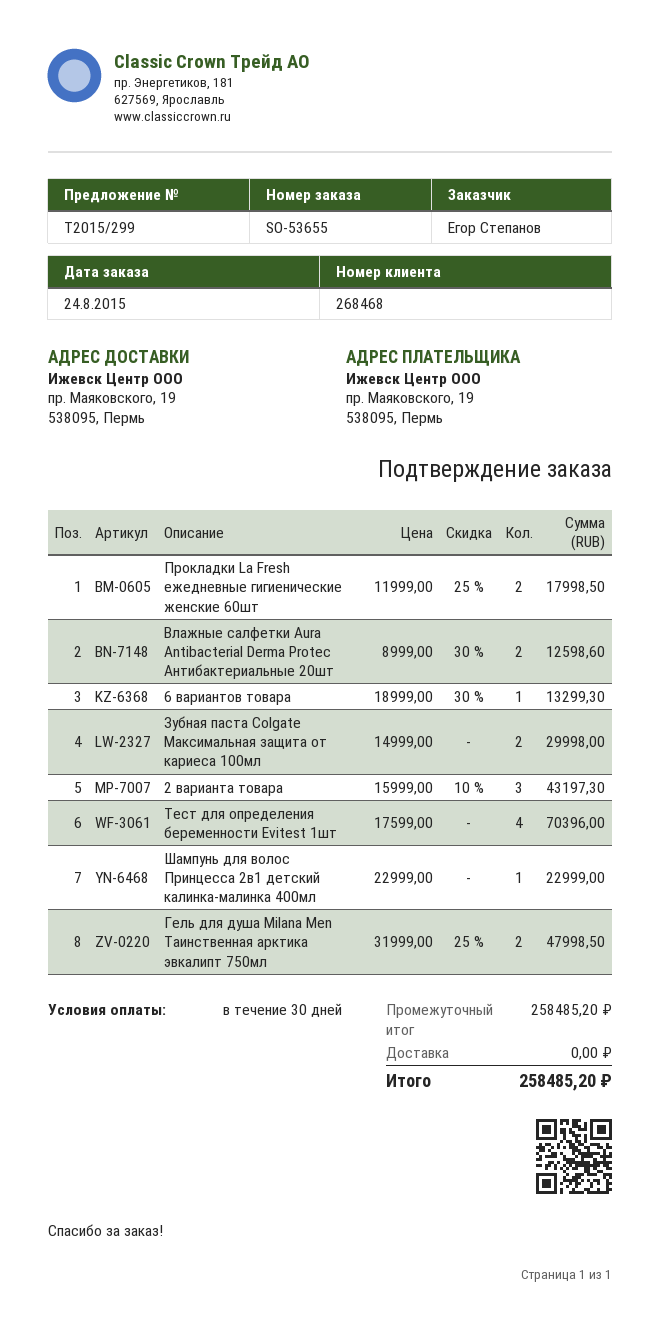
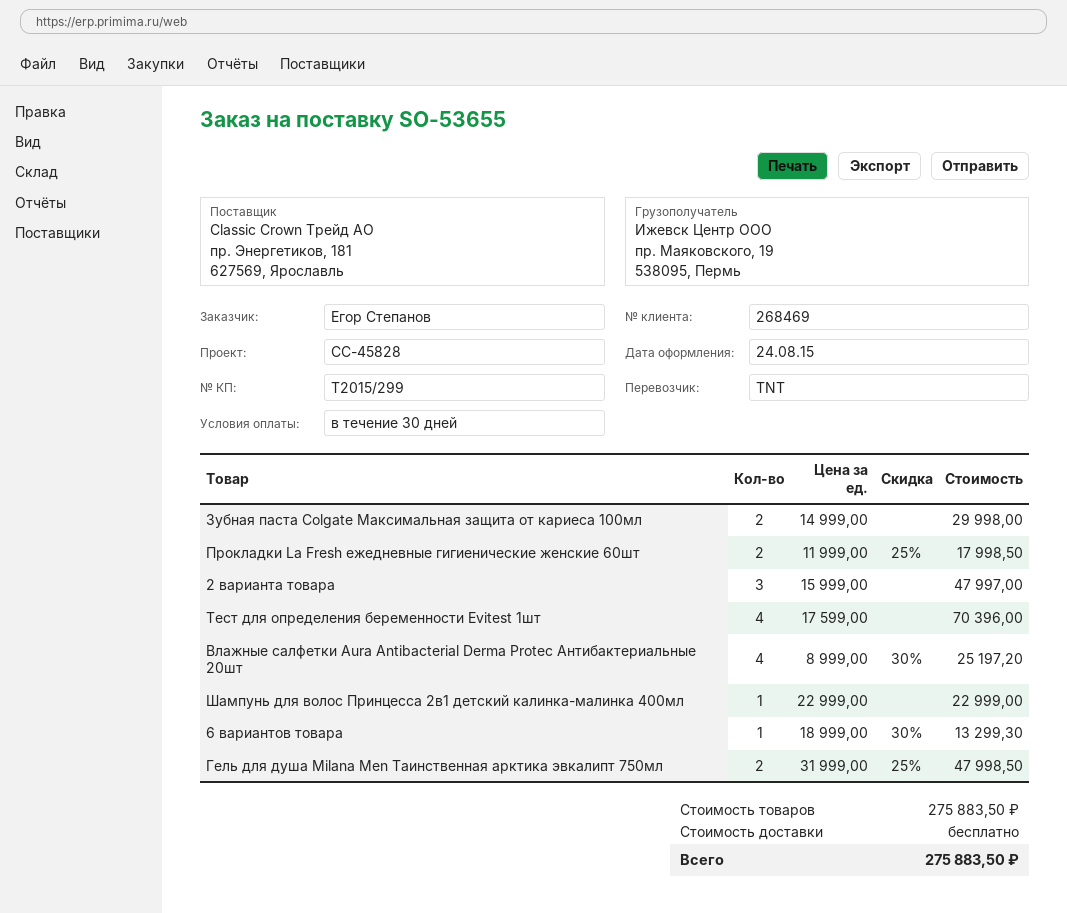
customer number: 268468 -> 268469
Влажные салфетки Aura Antibacterial Derma Protec Антибактериальные 20шт: 2 x 8999.00 - 30% = 12598.60 -> 4 x 8999.00 - 30% = 25197.20
2 варианта товара: 3 x 15999.00 - 10% = 43197.30 -> 3 x 15999.00 = 47997.00
subtotal: 258485.20 -> 275883.50
total: 258485.20 -> 275883.50

